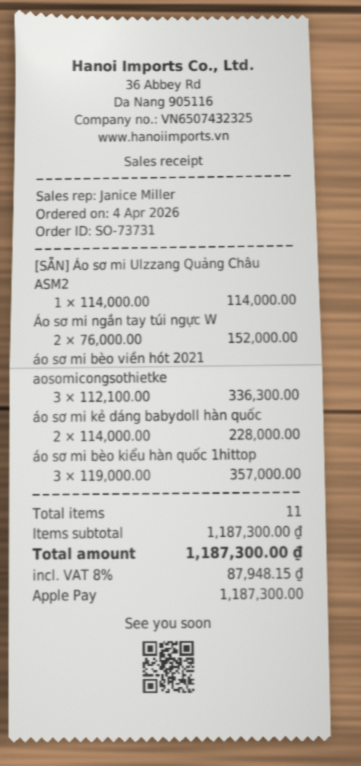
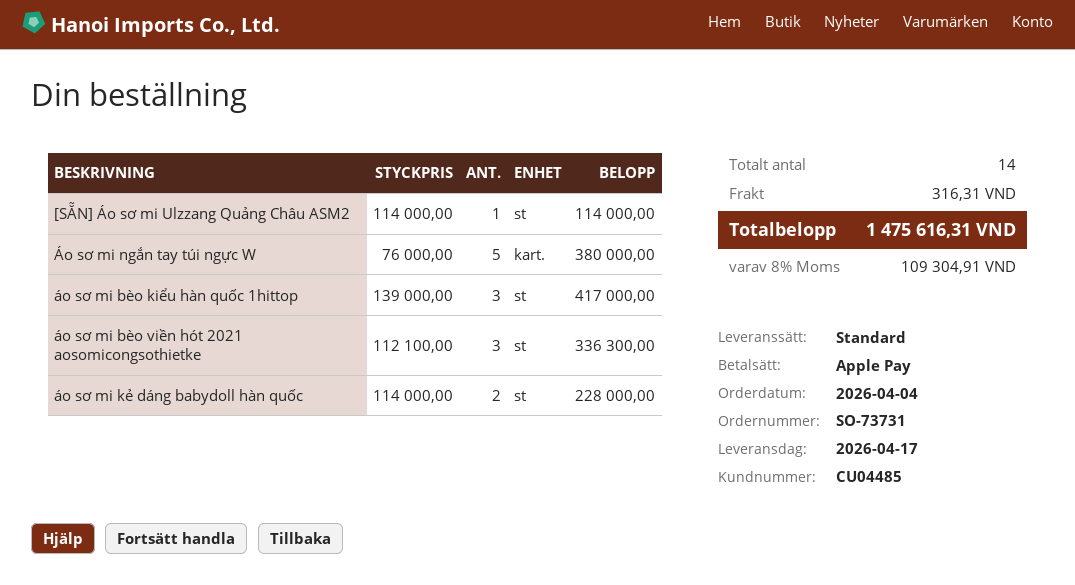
Áo sơ mi ngắn tay túi ngực W: 2 x 76000.00 = 152000.00 -> 5 x 76000.00 = 380000.00
áo sơ mi bèo kiểu hàn quốc 1hittop: 3 x 119000.00 = 357000.00 -> 3 x 139000.00 = 417000.00
total quantity: 11 -> 14
shipping: none -> 316.31
tax: 8% = 87948.15 -> 8% = 109304.91
total: 1187300.00 -> 1475616.31

